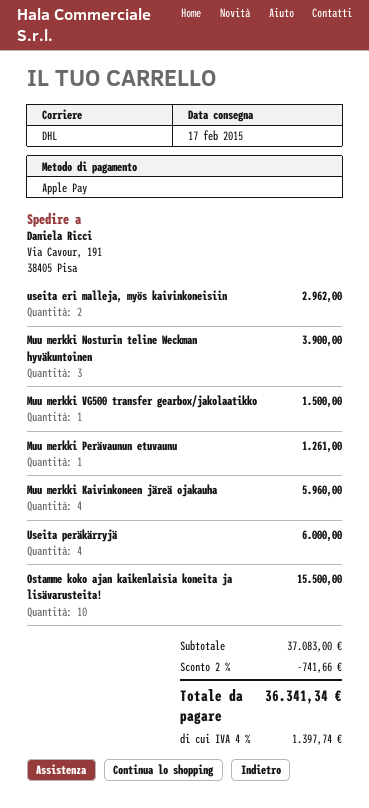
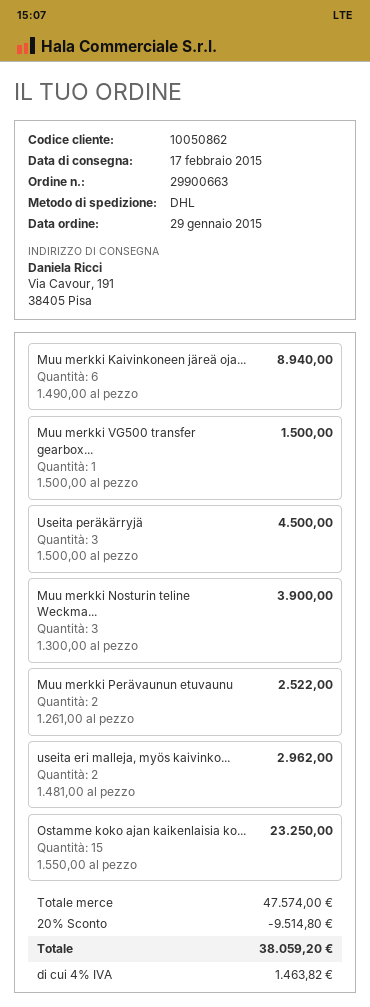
Muu merkki Perävaunun etuvaunu: 1 for 1261.00 -> 2 for 2522.00
Muu merkki Kaivinkoneen järeä ojakauha: 4 for 5960.00 -> 6 for 8940.00
Useita peräkärryjä: 4 for 6000.00 -> 3 for 4500.00
Ostamme koko ajan kaikenlaisia koneita ja lisävarusteita!: 10 for 15500.00 -> 15 for 23250.00
subtotal: 37083.00 -> 47574.00
discount: 2% = 741.66 -> 20% = 9514.80
tax: 4% = 1397.74 -> 4% = 1463.82
total: 36341.34 -> 38059.20

